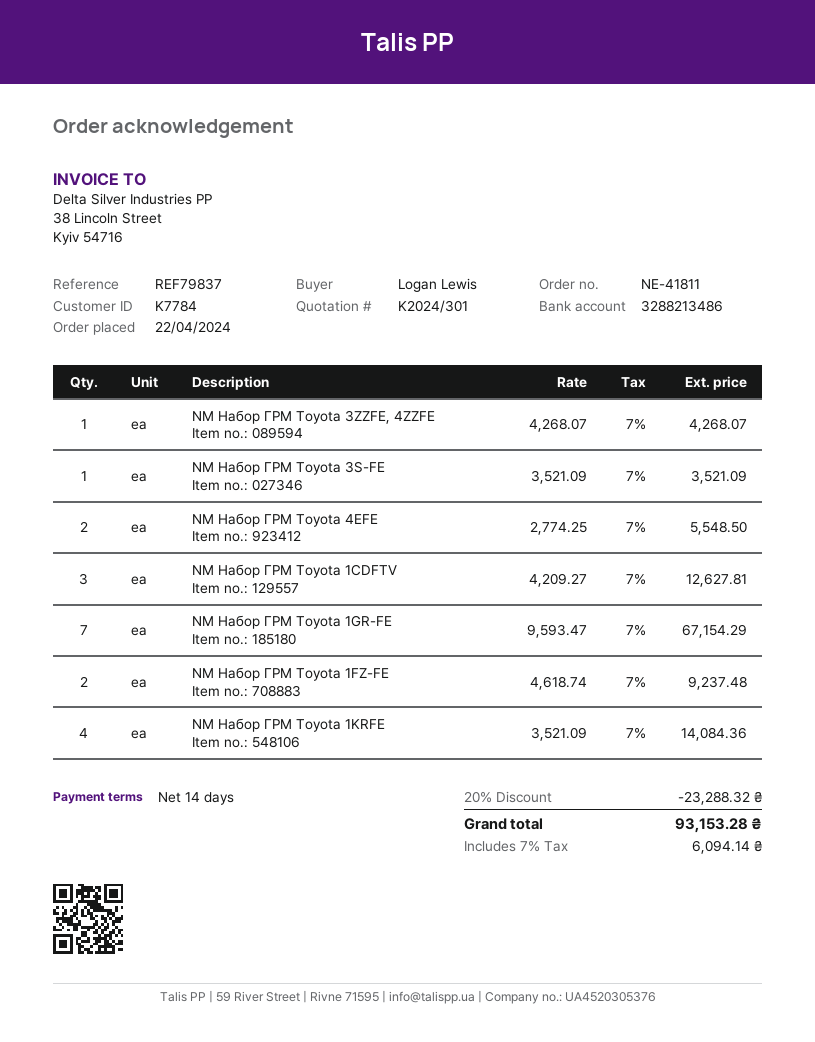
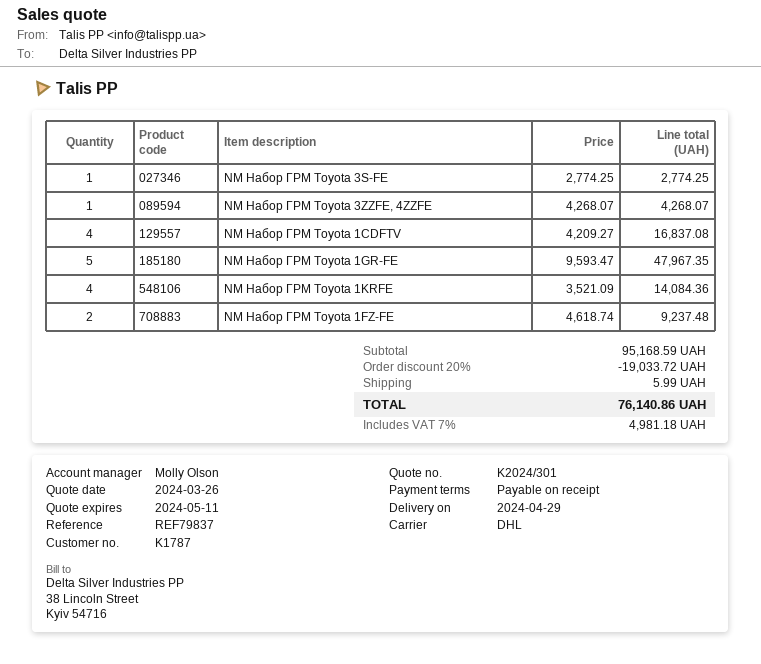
payment terms: 14 days -> on receipt
customer number: K7784 -> K1787
NM Набор ГРМ Toyota 3S-FE: 1 x 3521.09 = 3521.09 -> 1 x 2774.25 = 2774.25
NM Набор ГРМ Toyota 4EFE: 2 x 2774.25 = 5548.50 -> none
NM Набор ГРМ Toyota 1CDFTV: 3 x 4209.27 = 12627.81 -> 4 x 4209.27 = 16837.08
NM Набор ГРМ Toyota 1GR-FE: 7 x 9593.47 = 67154.29 -> 5 x 9593.47 = 47967.35
discount: 20% = 23288.32 -> 20% = 19033.72
shipping: none -> 5.99
tax: 7% = 6094.14 -> 7% = 4981.18
total: 93153.28 -> 76140.86

